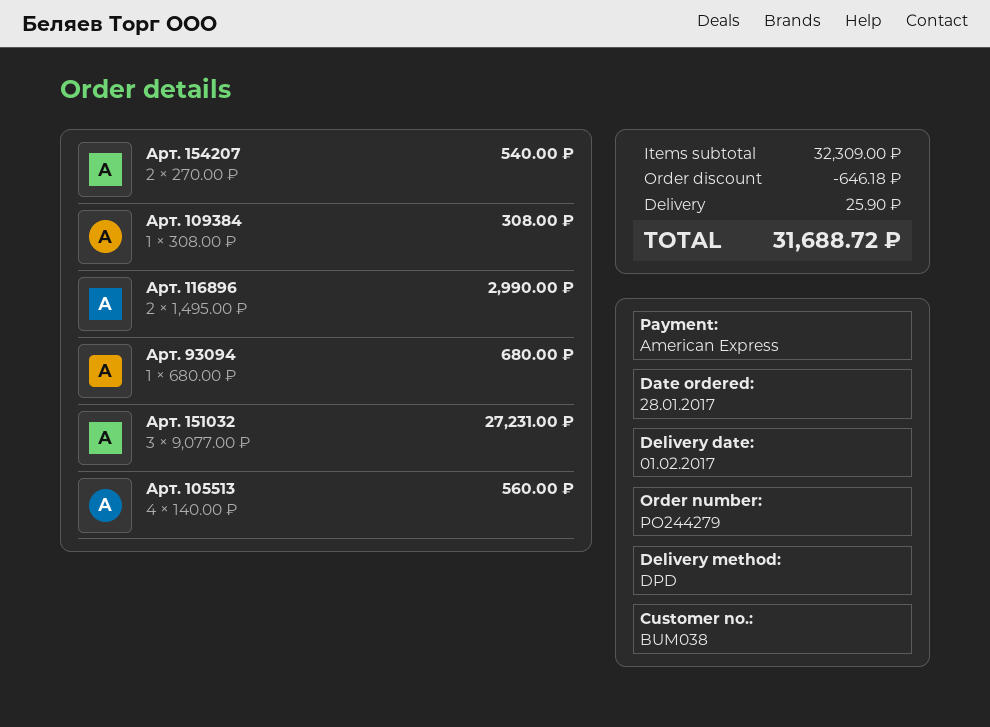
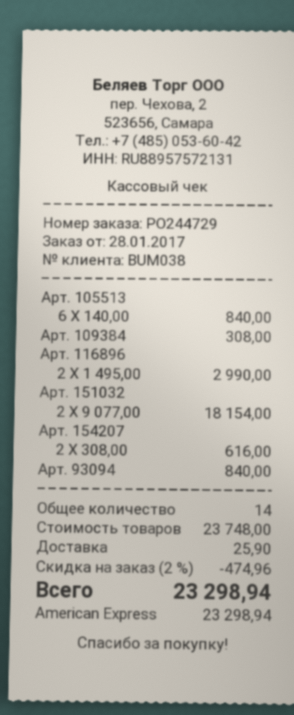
order number: PO244279 -> PO244729
Арт. 154207: 2 x 270.00 = 540.00 -> 2 x 308.00 = 616.00
Арт. 93094: 1 x 680.00 = 680.00 -> 1 x 840.00 = 840.00
Арт. 151032: 3 x 9077.00 = 27231.00 -> 2 x 9077.00 = 18154.00
Арт. 105513: 4 x 140.00 = 560.00 -> 6 x 140.00 = 840.00
subtotal: 32309.00 -> 23748.00
discount: 646.18 -> 474.96
total: 31688.72 -> 23298.94

